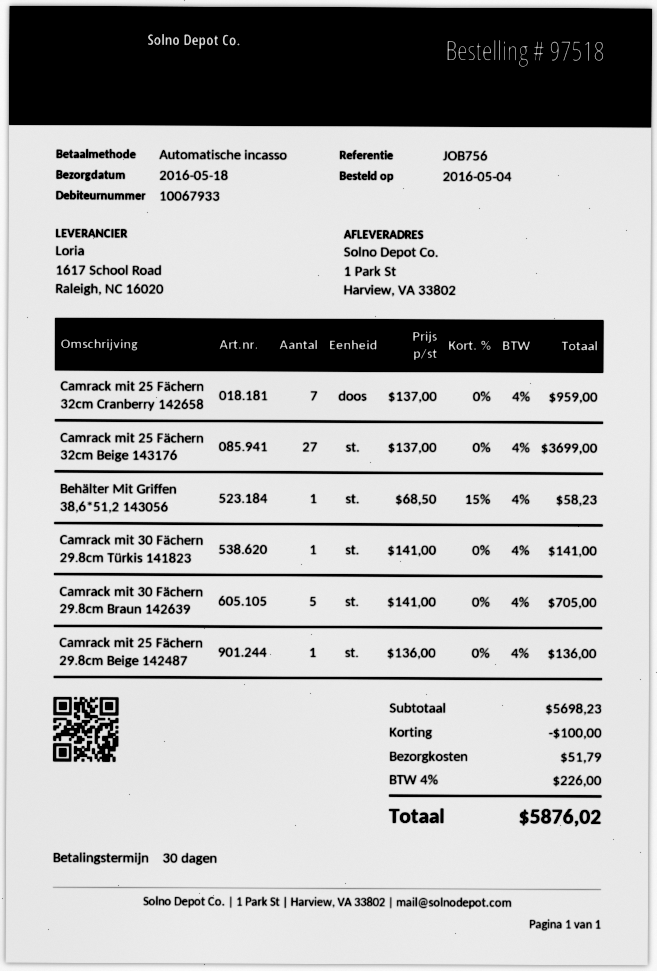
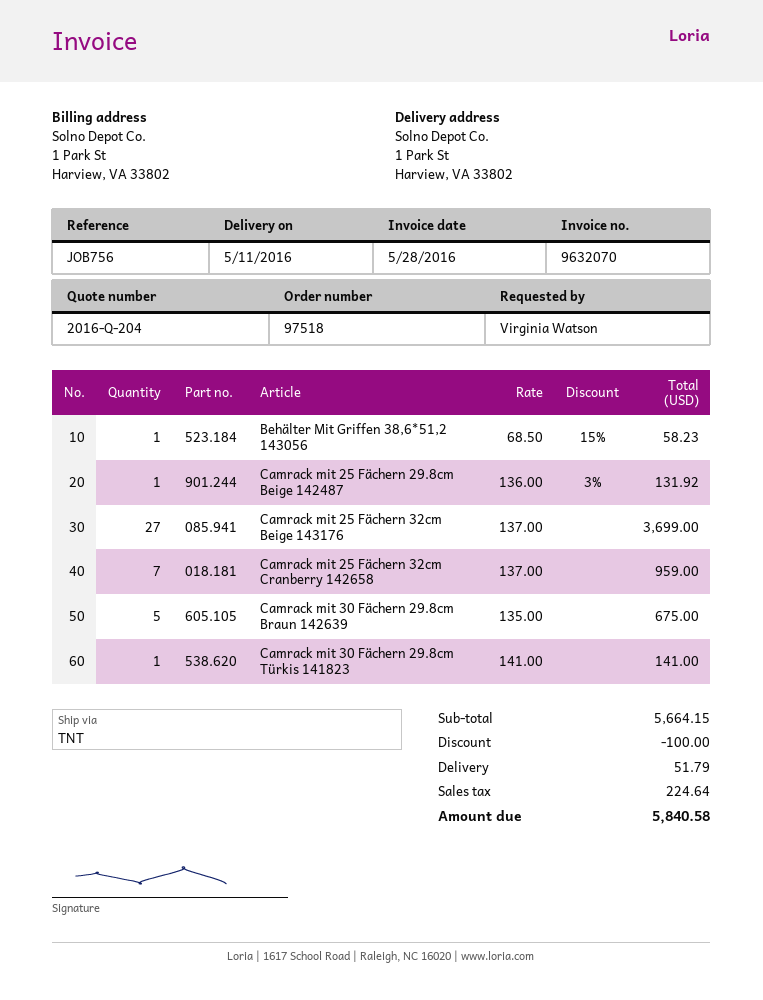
delivery date: 2016-05-18 -> 2016-05-11
Camrack mit 30 Fächern 29.8cm Braun 142639: 5 x 141.00 = 705.00 -> 5 x 135.00 = 675.00
Camrack mit 25 Fächern 29.8cm Beige 142487: 1 x 136.00 = 136.00 -> 1 x 136.00 - 3% = 131.92
subtotal: 5698.23 -> 5664.15
tax: 226.00 -> 224.64
total: 5876.02 -> 5840.58

